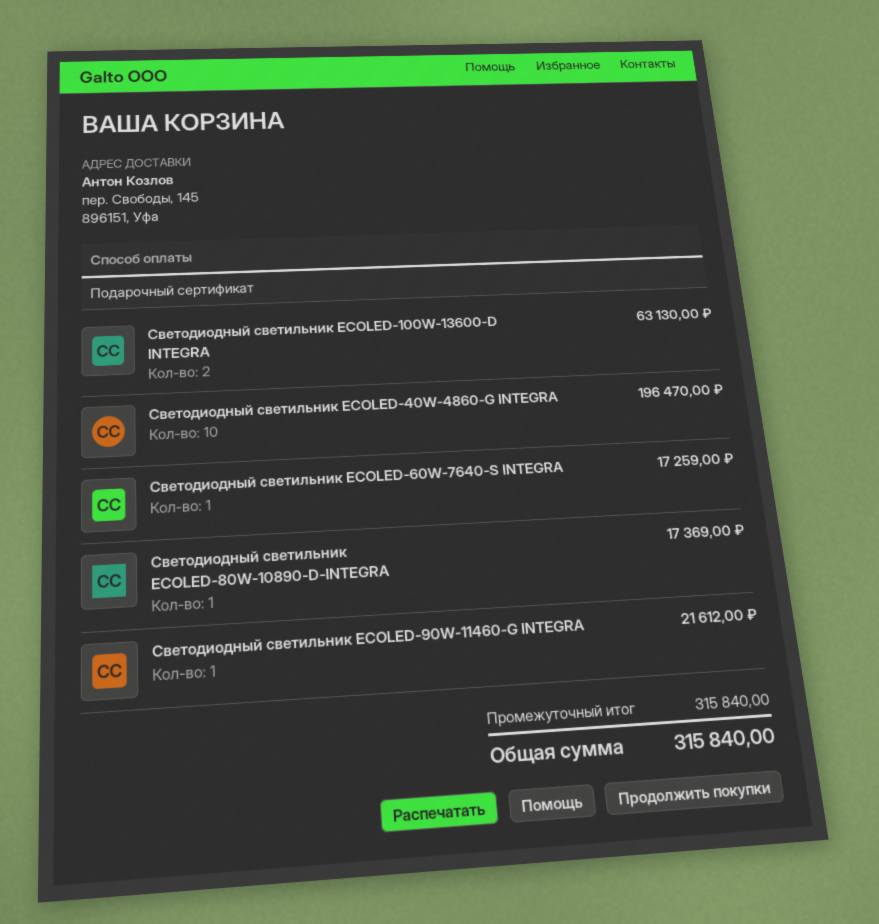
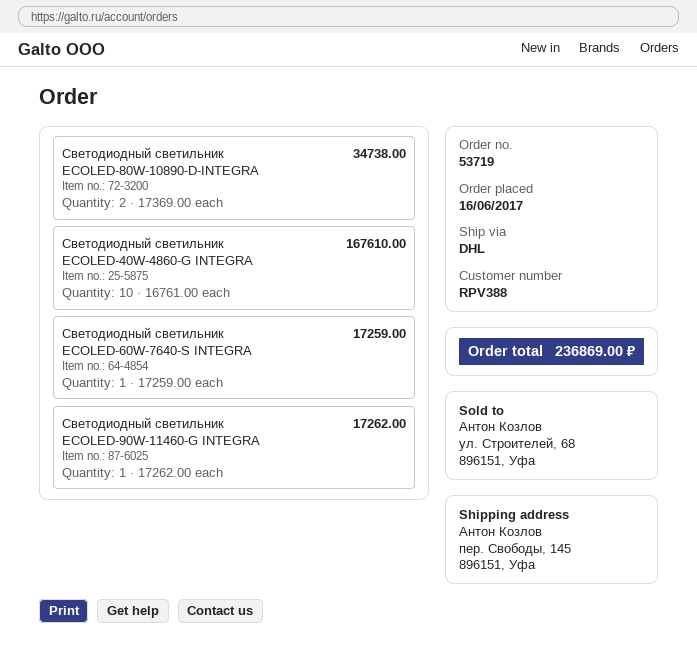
Светодиодный светильник ECOLED-100W-13600-D INTEGRA: 2 for 63130.00 -> none
Светодиодный светильник ECOLED-40W-4860-G INTEGRA: 10 for 196470.00 -> 10 for 167610.00
Светодиодный светильник ECOLED-80W-10890-D-INTEGRA: 1 for 17369.00 -> 2 for 34738.00
Светодиодный светильник ECOLED-90W-11460-G INTEGRA: 1 for 21612.00 -> 1 for 17262.00
total: 315840.00 -> 236869.00

